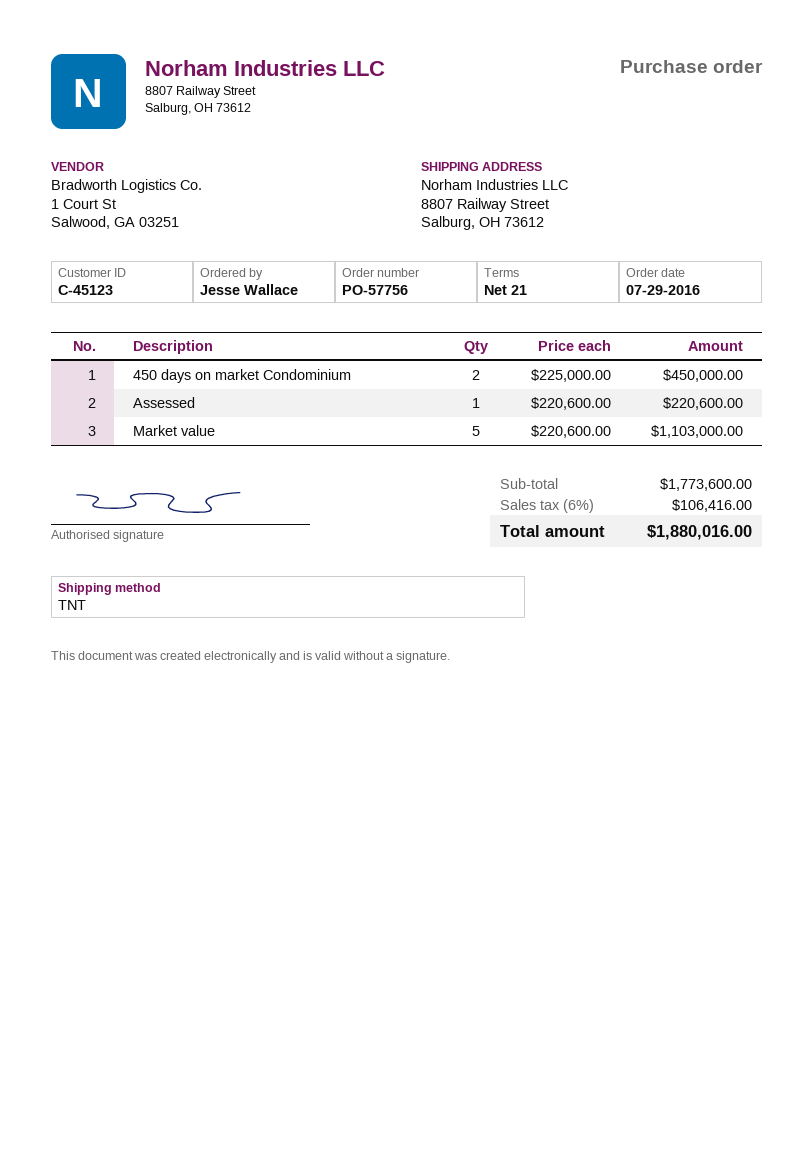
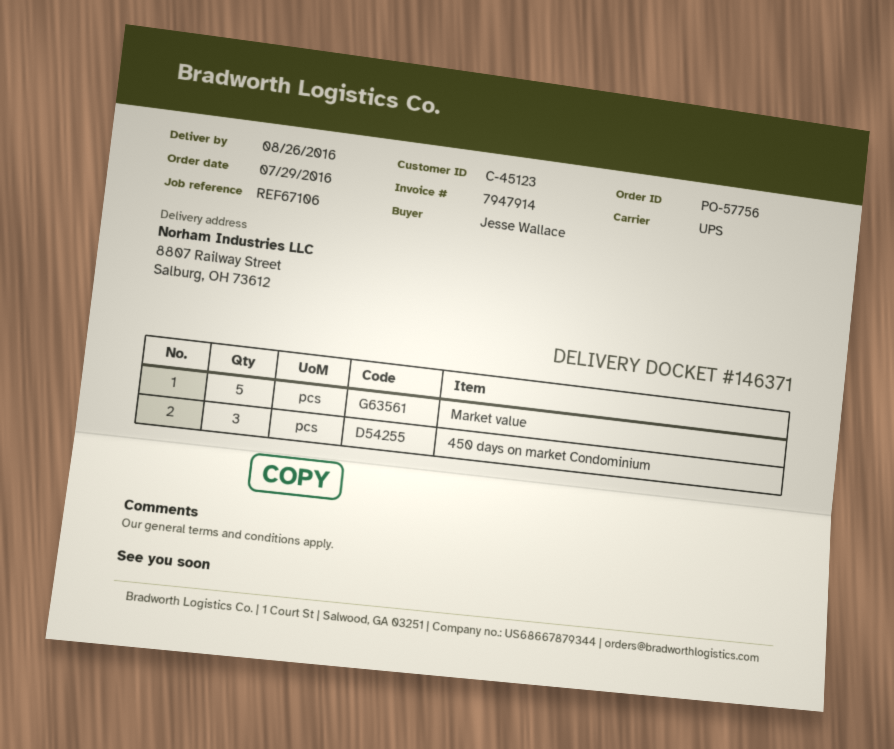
shipping method: TNT -> UPS
450 days on market Condominium: 2 -> 3
Assessed: 1 -> none

